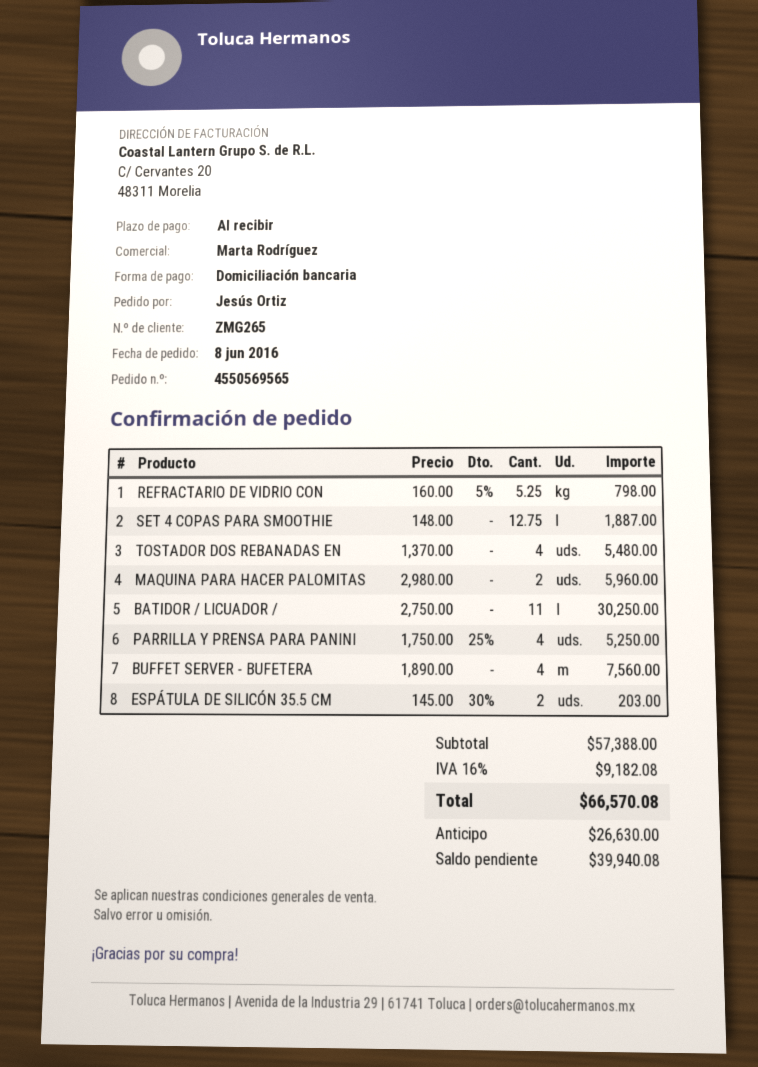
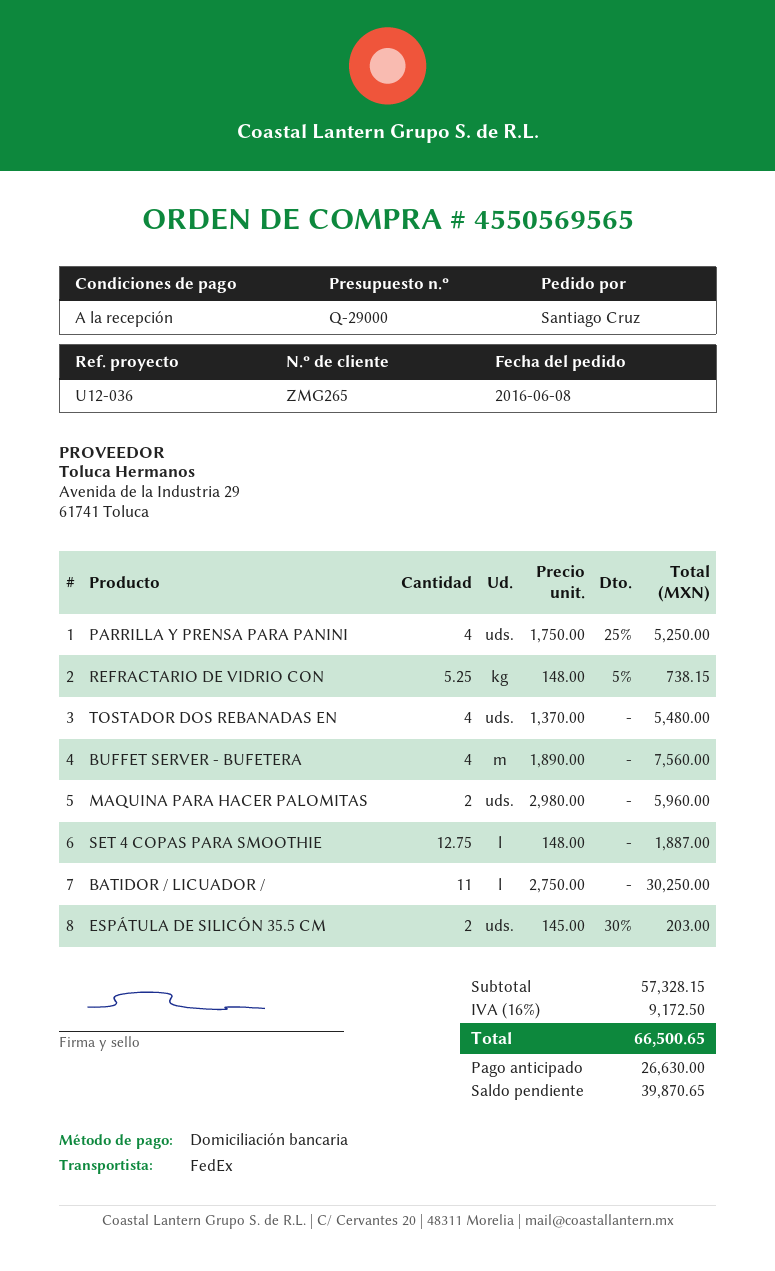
ordered by: Jesús Ortiz -> Santiago Cruz
REFRACTARIO DE VIDRIO CON: 5.25 x 160.00 - 5% = 798.00 -> 5.25 x 148.00 - 5% = 738.15
subtotal: 57388.00 -> 57328.15
tax: 16% = 9182.08 -> 16% = 9172.50
total: 66570.08 -> 66500.65
balance: 39940.08 -> 39870.65

